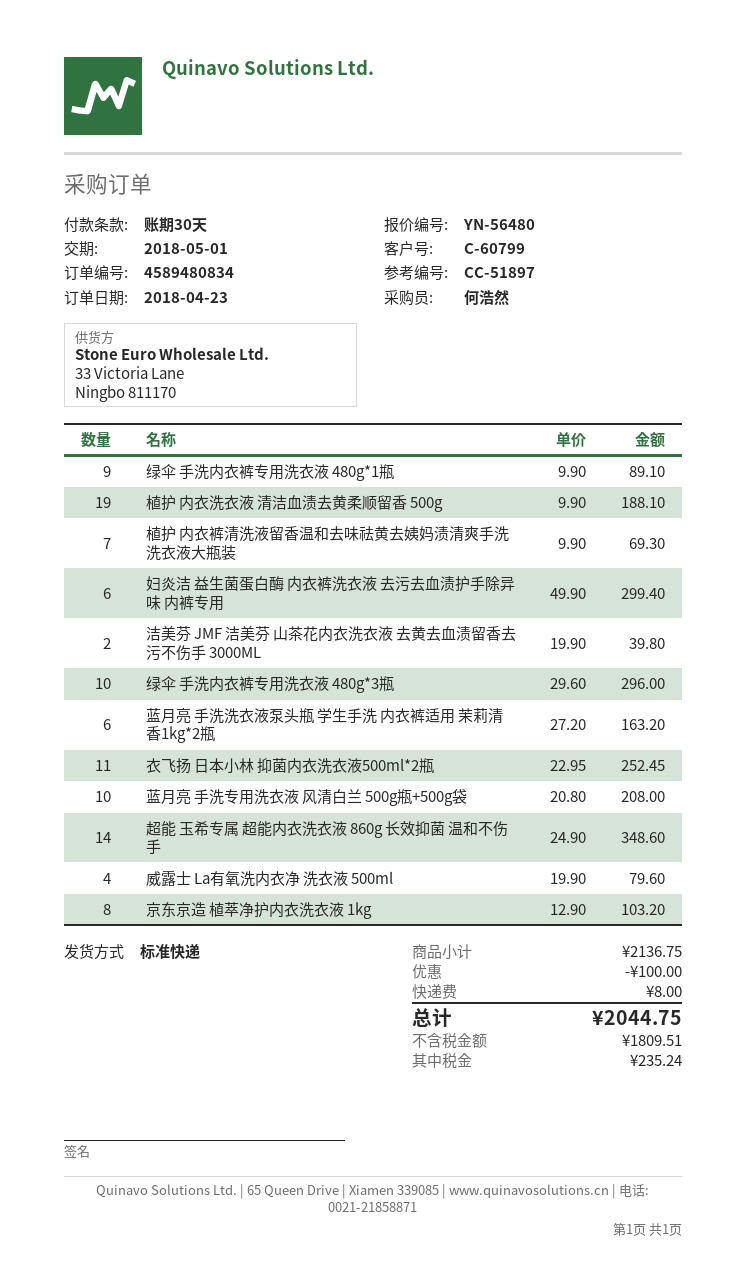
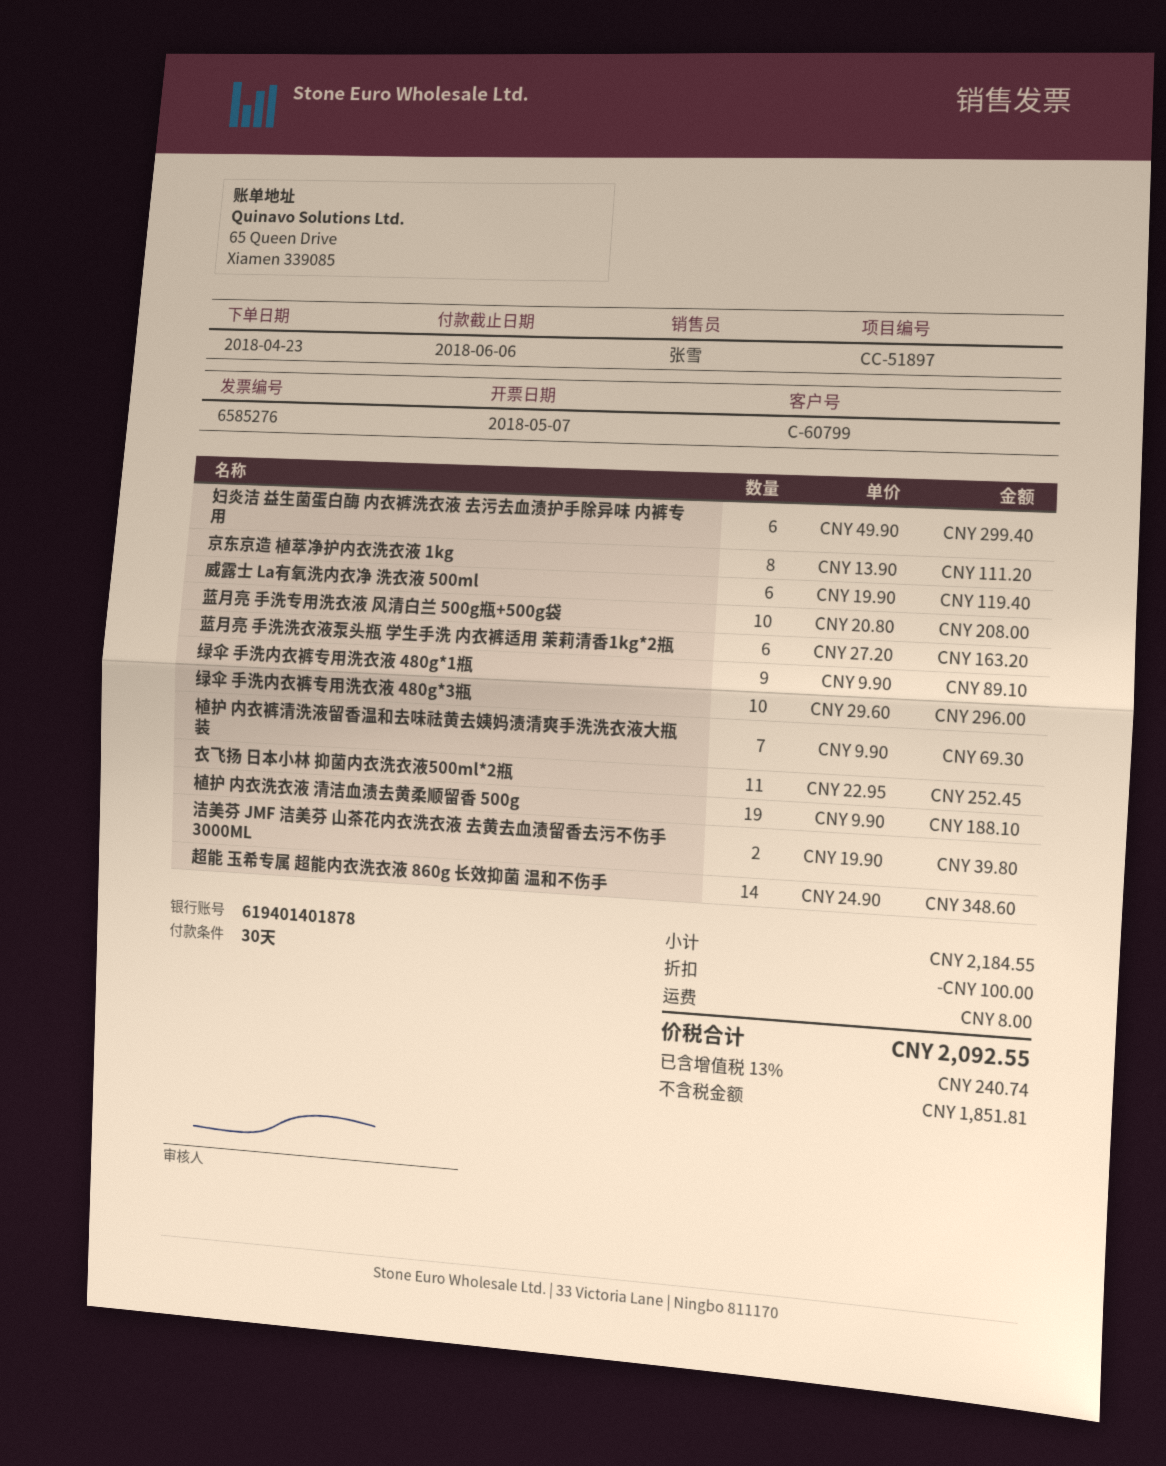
威露士 La有氧洗内衣净 洗衣液 500ml: 4 x 19.90 = 79.60 -> 6 x 19.90 = 119.40
京东京造 植萃净护内衣洗衣液 1kg: 8 x 12.90 = 103.20 -> 8 x 13.90 = 111.20
subtotal: 2136.75 -> 2184.55
net: 1809.51 -> 1851.81
tax: 235.24 -> 240.74
total: 2044.75 -> 2092.55

